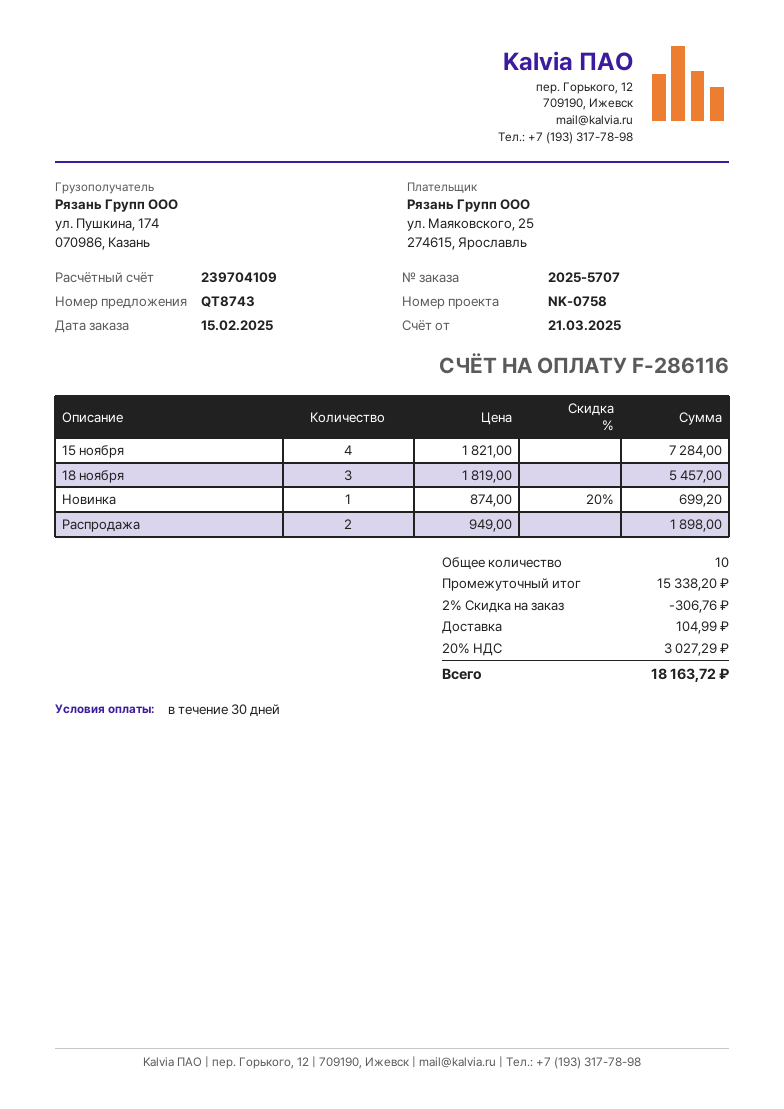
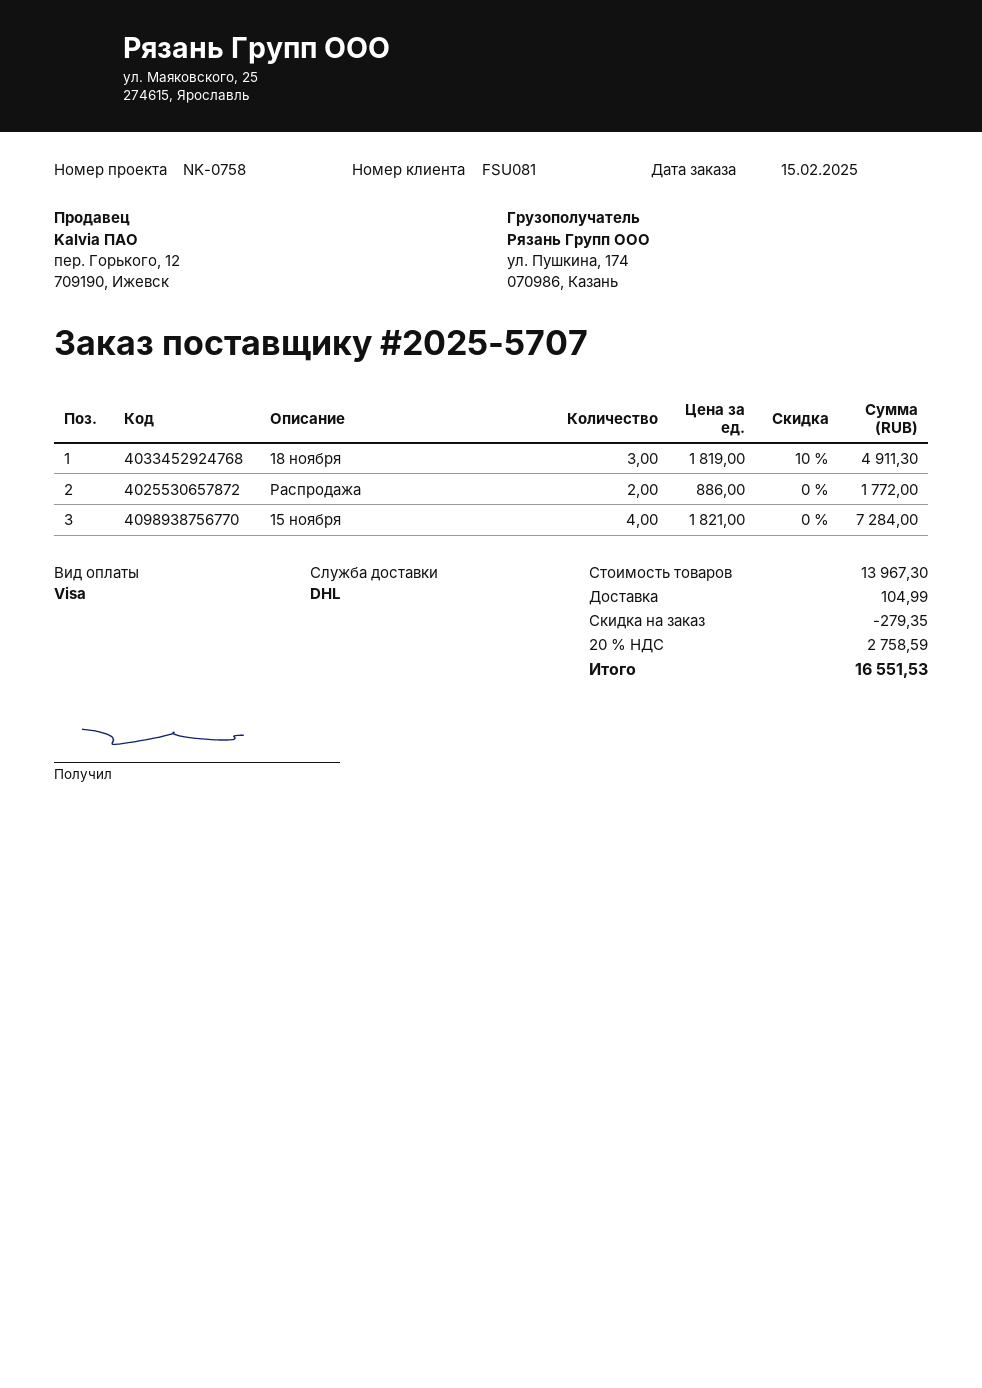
18 ноября: 3 x 1819.00 = 5457.00 -> 3 x 1819.00 - 10% = 4911.30
Новинка: 1 x 874.00 - 20% = 699.20 -> none
Распродажа: 2 x 949.00 = 1898.00 -> 2 x 886.00 = 1772.00
subtotal: 15338.20 -> 13967.30
discount: 306.76 -> 279.35
tax: 20% = 3027.29 -> 20% = 2758.59
total: 18163.72 -> 16551.53

